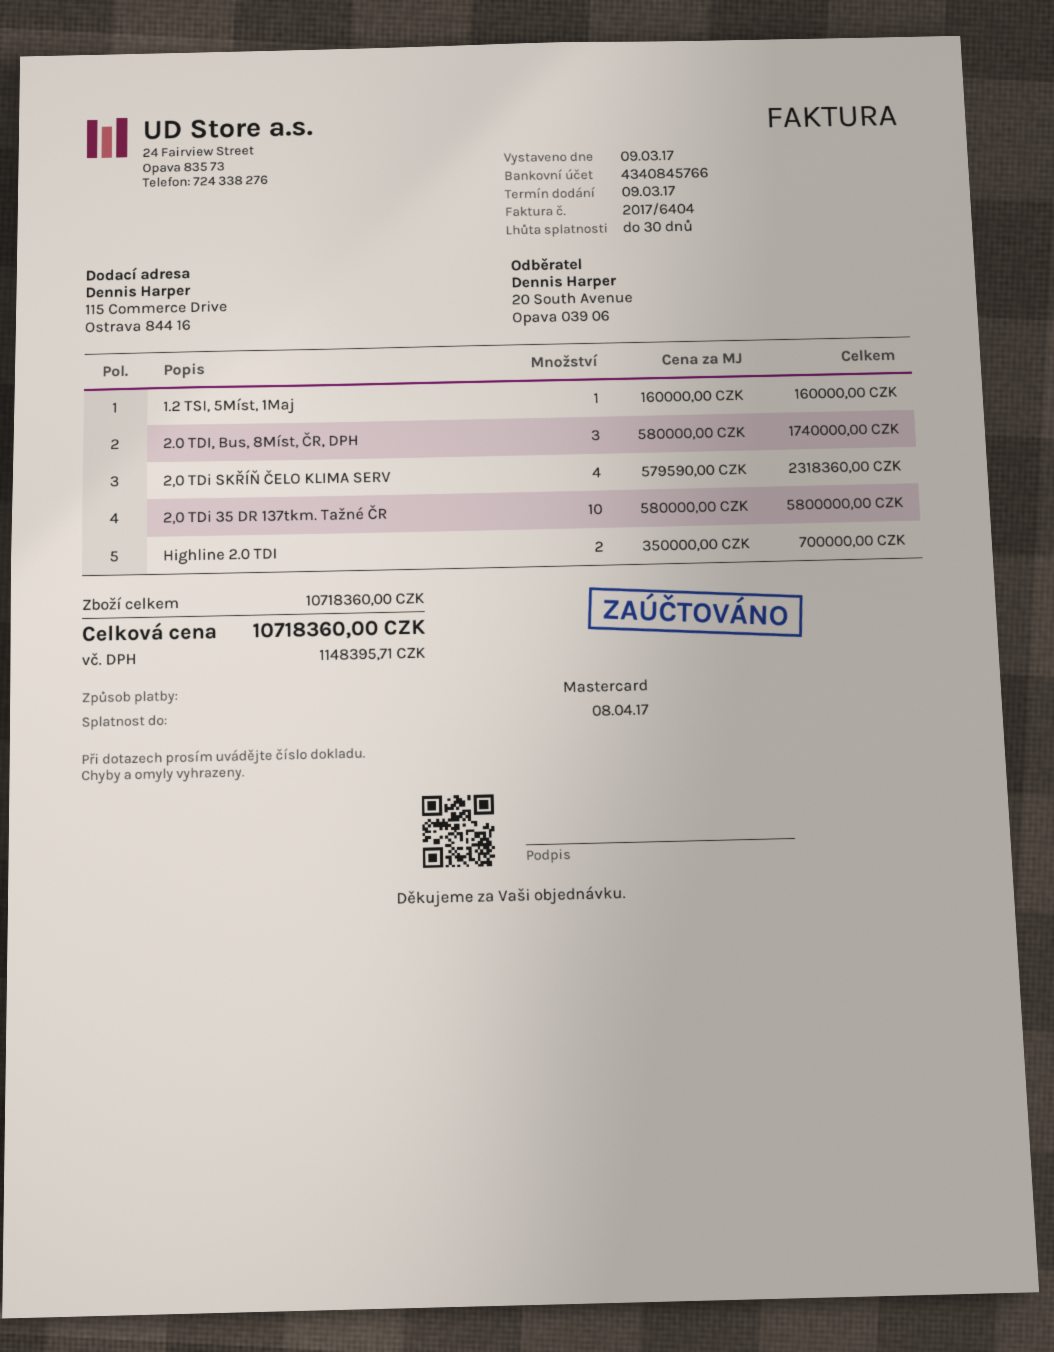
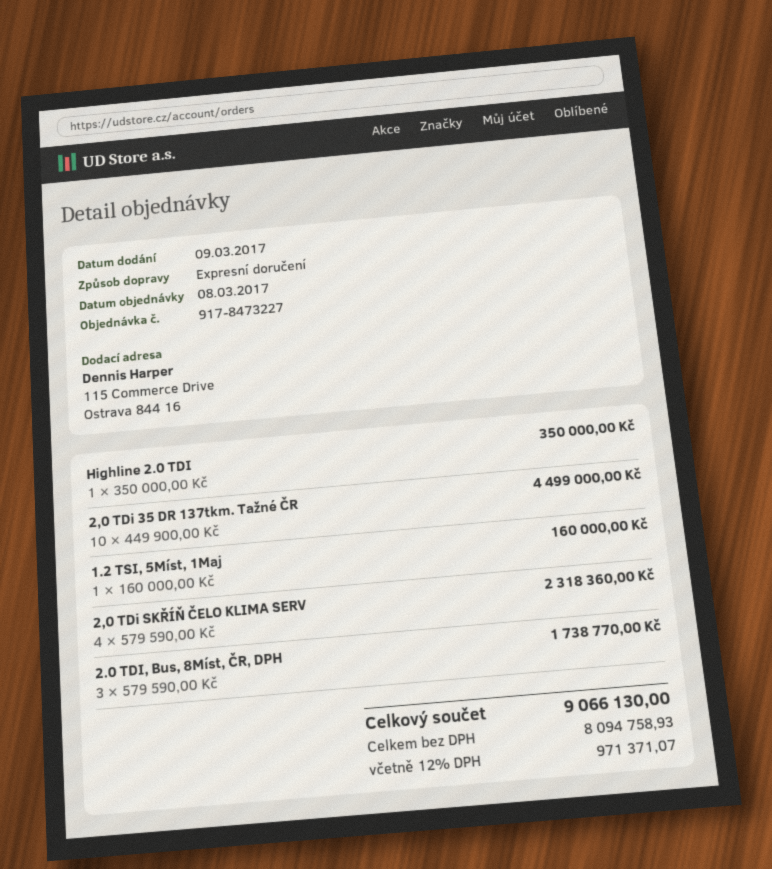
2.0 TDI, Bus, 8Míst, ČR, DPH: 3 x 580000.00 = 1740000.00 -> 3 x 579590.00 = 1738770.00
2,0 TDi 35 DR 137tkm. Tažné ČR: 10 x 580000.00 = 5800000.00 -> 10 x 449900.00 = 4499000.00
Highline 2.0 TDI: 2 x 350000.00 = 700000.00 -> 1 x 350000.00 = 350000.00
tax: 1148395.71 -> 971371.07
total: 10718360.00 -> 9066130.00

